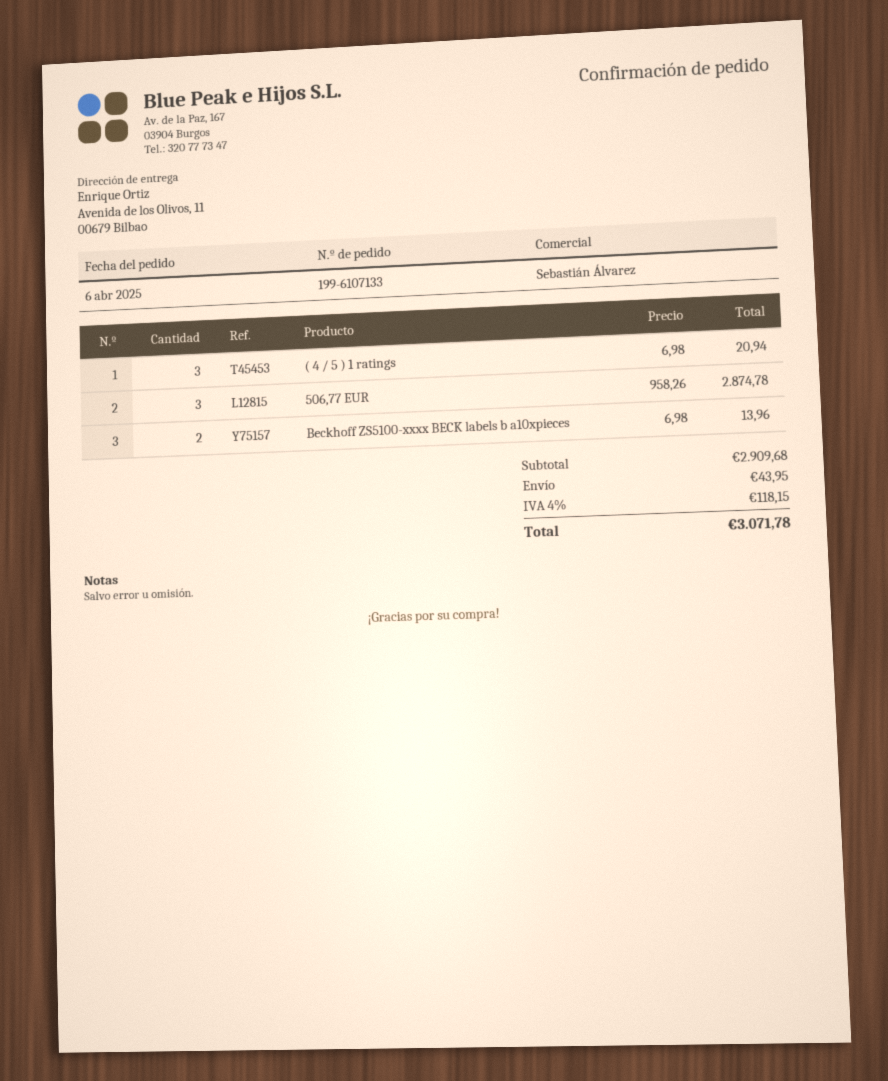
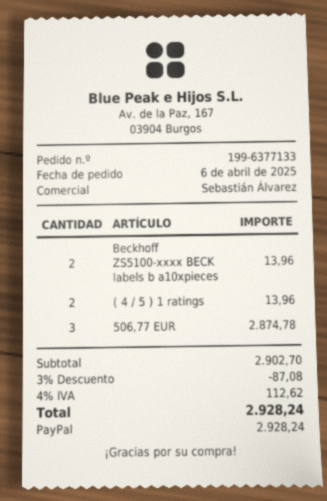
order number: 199-6107133 -> 199-6377133
( 4 / 5 ) 1 ratings: 3 for 20.94 -> 2 for 13.96
subtotal: 2909.68 -> 2902.70
discount: none -> 3% = 87.08
shipping: 43.95 -> none
tax: 4% = 118.15 -> 4% = 112.62
total: 3071.78 -> 2928.24

